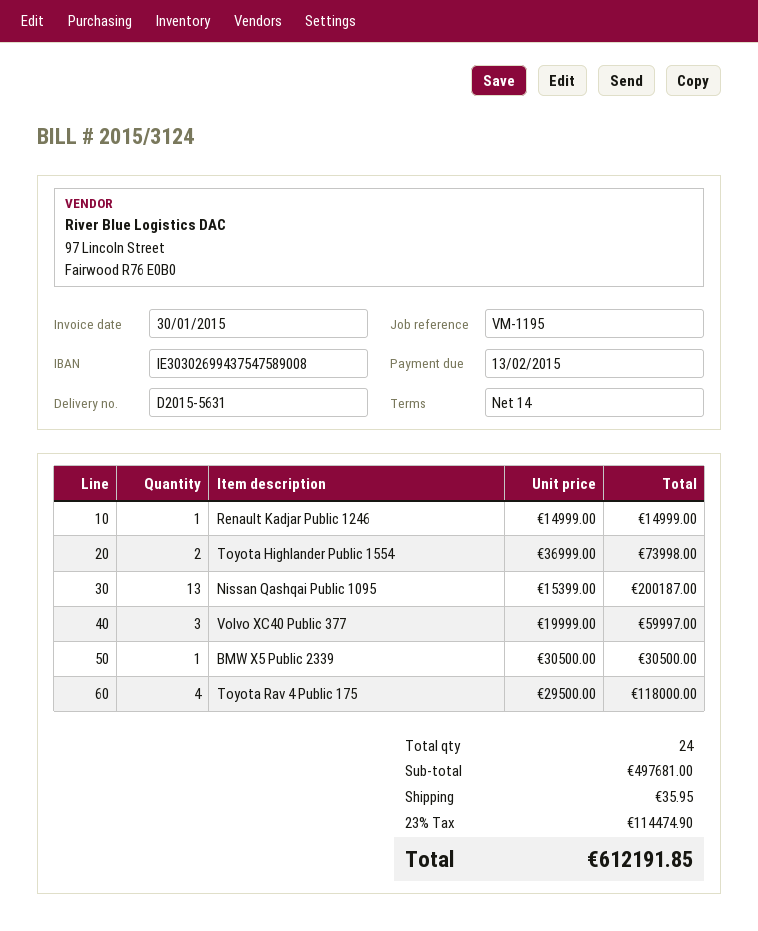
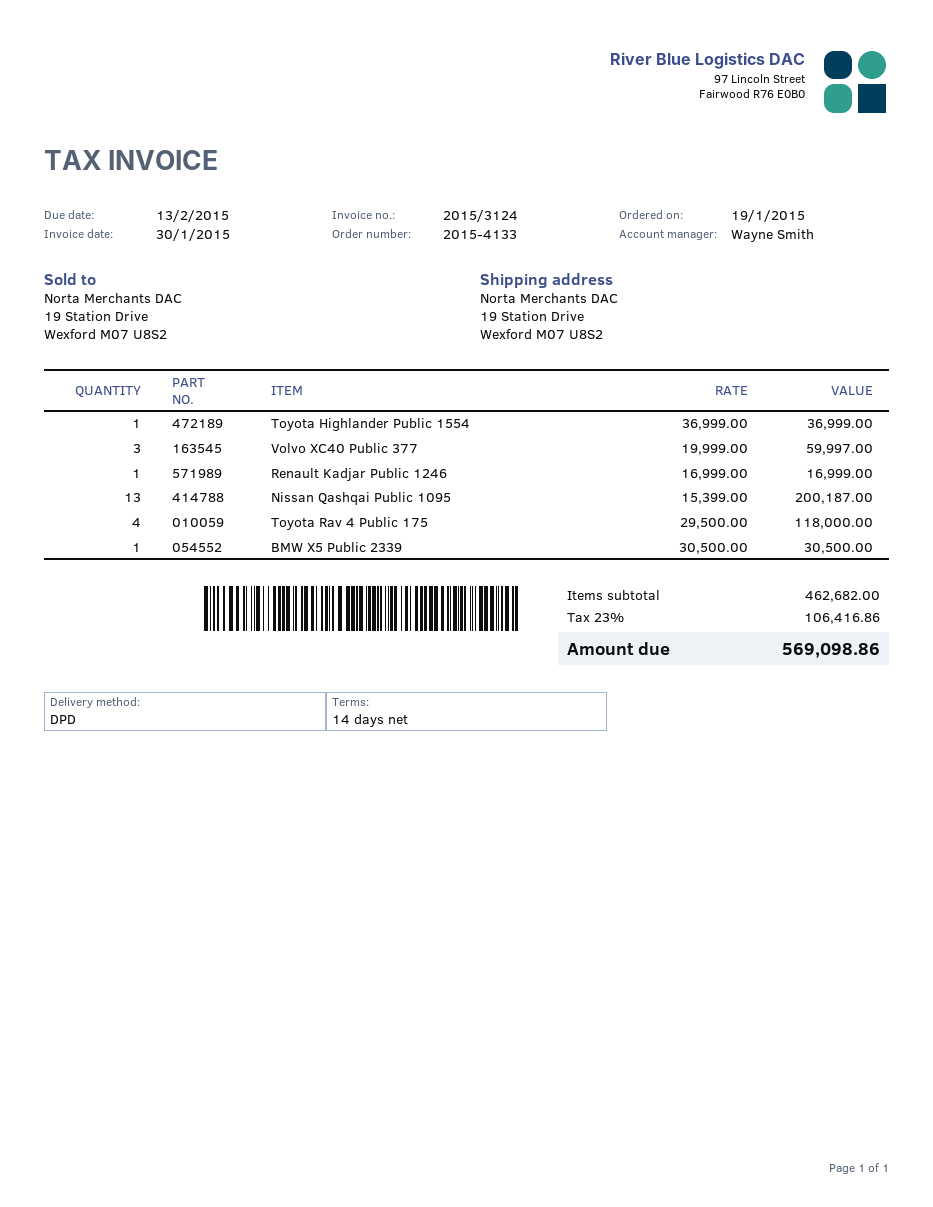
Renault Kadjar Public 1246: 1 x 14999.00 = 14999.00 -> 1 x 16999.00 = 16999.00
Toyota Highlander Public 1554: 2 x 36999.00 = 73998.00 -> 1 x 36999.00 = 36999.00
subtotal: 497681.00 -> 462682.00
shipping: 35.95 -> none
tax: 23% = 114474.90 -> 23% = 106416.86
total: 612191.85 -> 569098.86

